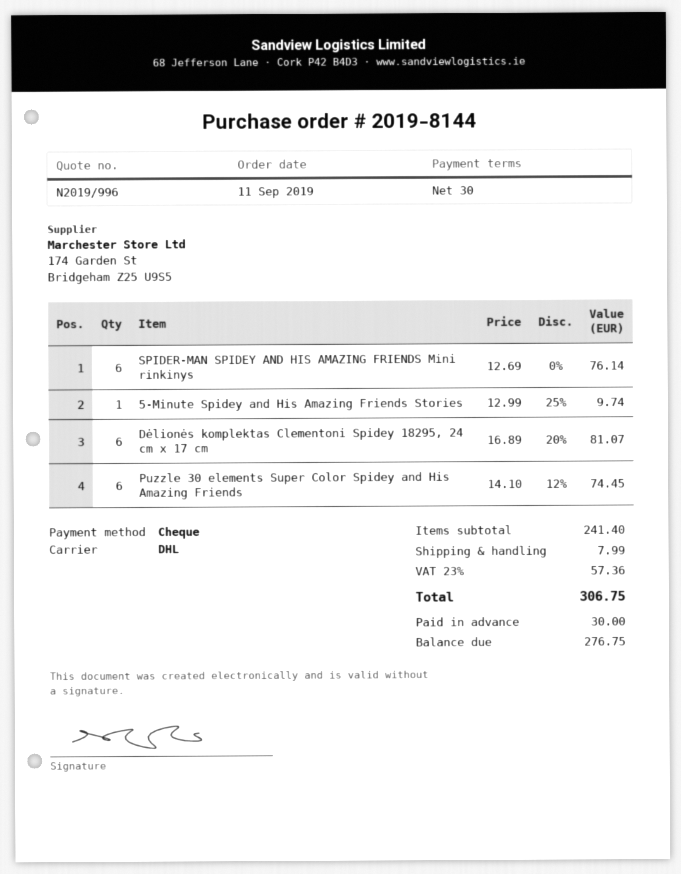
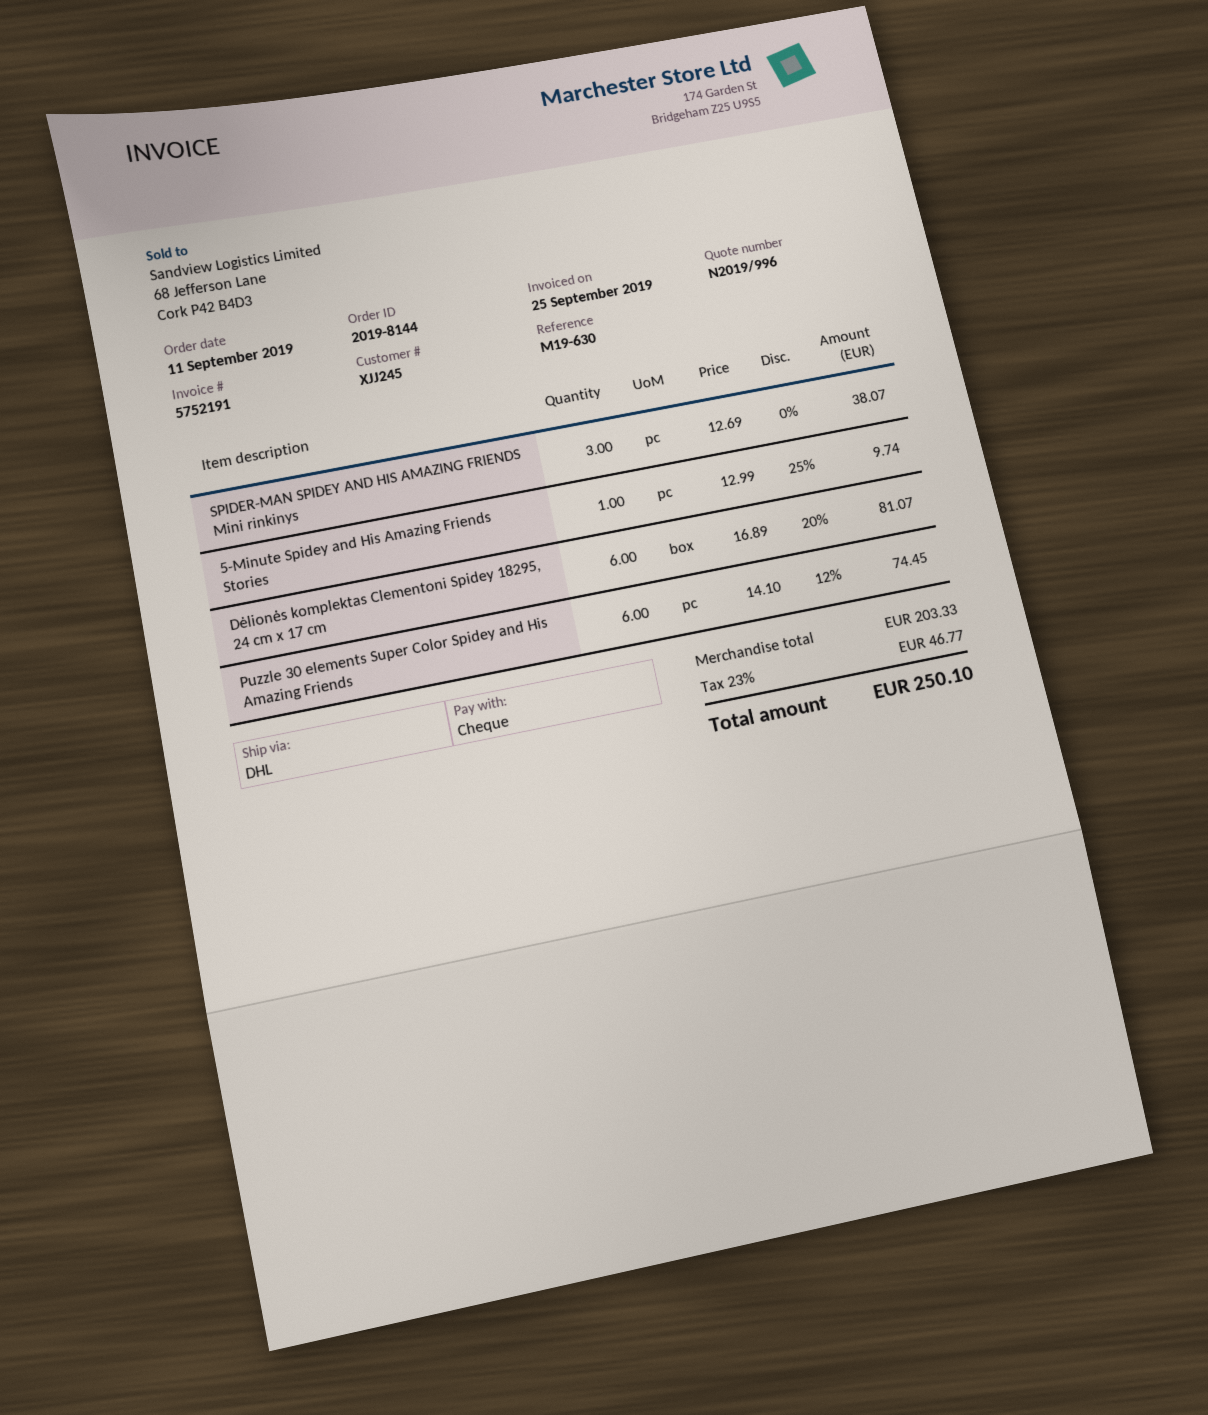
SPIDER-MAN SPIDEY AND HIS AMAZING FRIENDS Mini rinkinys: 6 x 12.69 = 76.14 -> 3 x 12.69 = 38.07
subtotal: 241.40 -> 203.33
shipping: 7.99 -> none
tax: 23% = 57.36 -> 23% = 46.77
total: 306.75 -> 250.10

